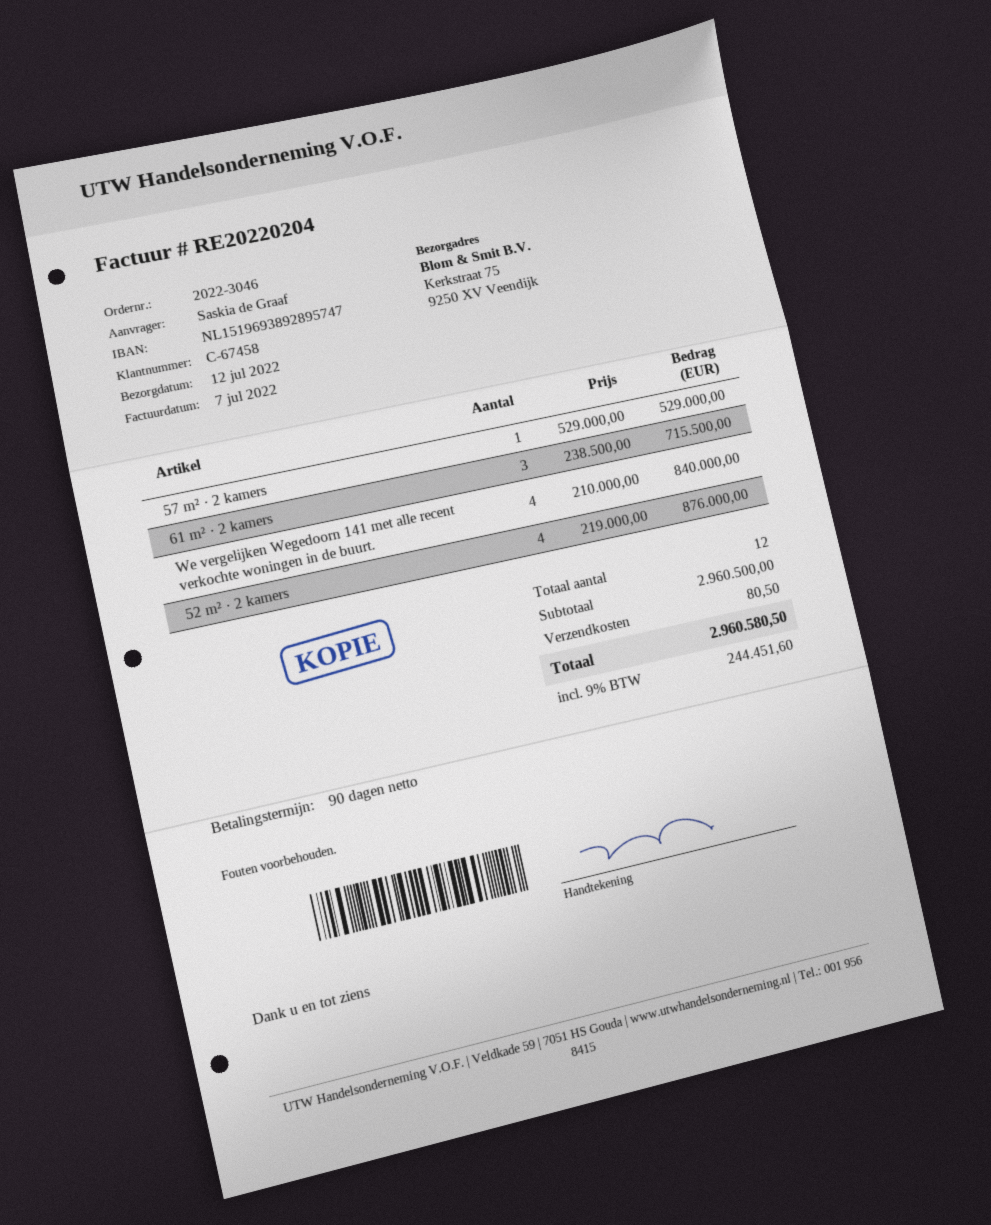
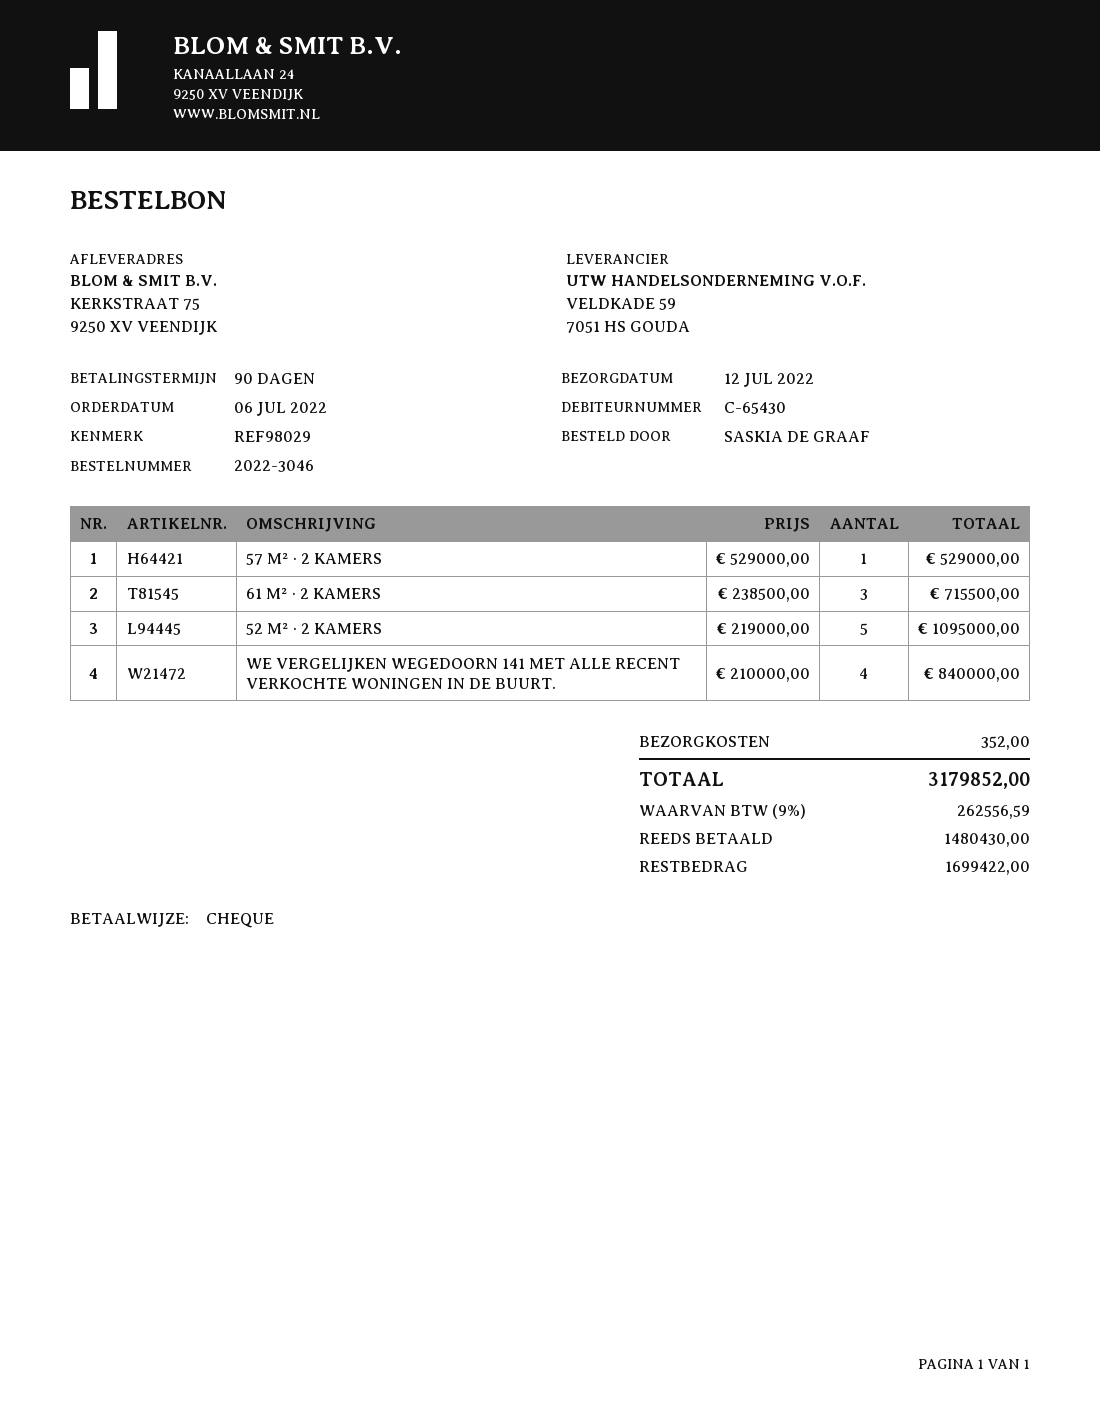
customer number: C-67458 -> C-65430
52 m² · 2 kamers: 4 x 219000.00 = 876000.00 -> 5 x 219000.00 = 1095000.00
shipping: 80.50 -> 352.00
tax: 9% = 244451.60 -> 9% = 262556.59
total: 2960580.50 -> 3179852.00

